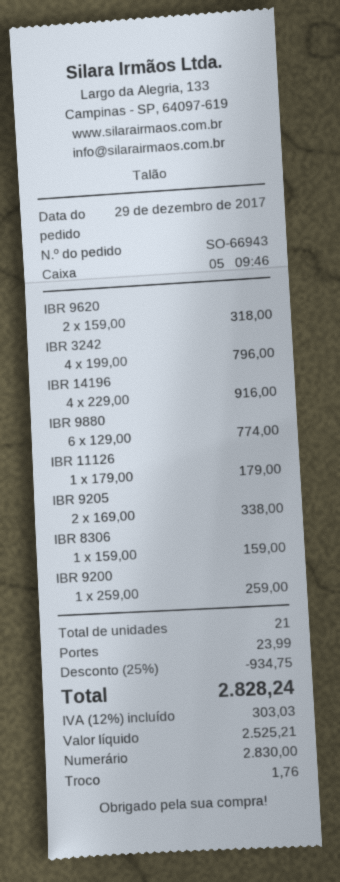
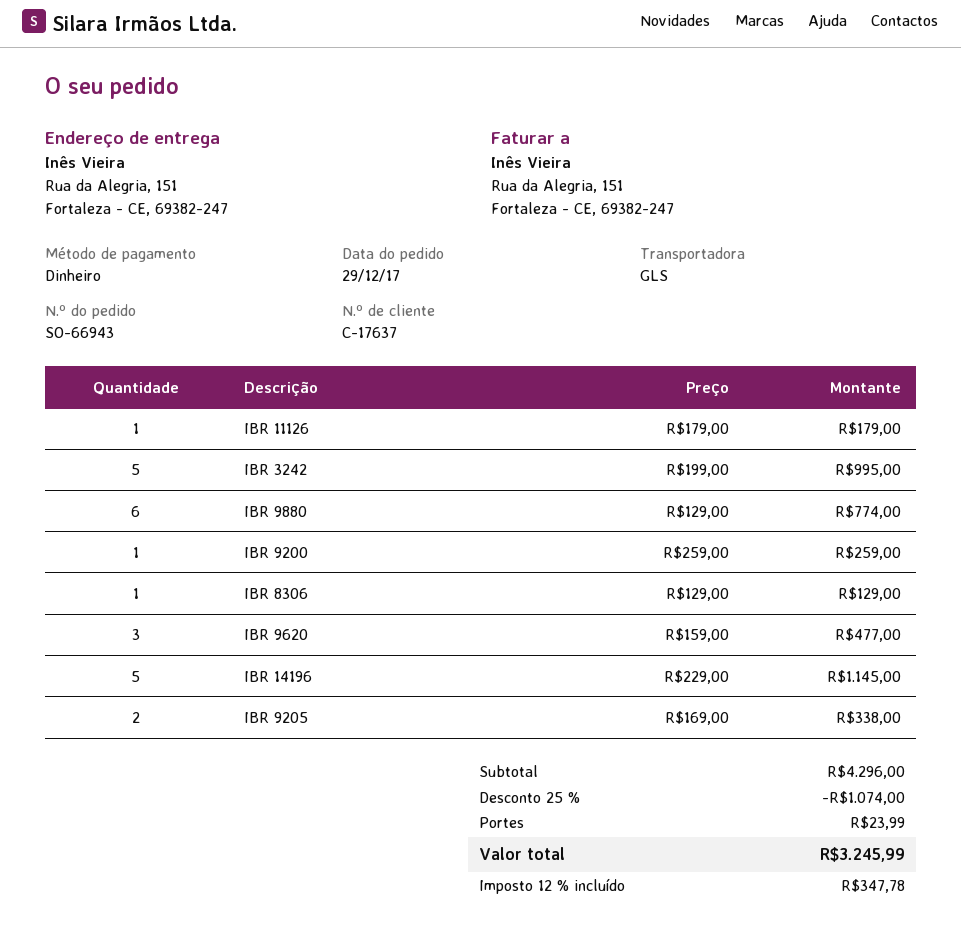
IBR 9620: 2 x 159.00 = 318.00 -> 3 x 159.00 = 477.00
IBR 3242: 4 x 199.00 = 796.00 -> 5 x 199.00 = 995.00
IBR 14196: 4 x 229.00 = 916.00 -> 5 x 229.00 = 1145.00
IBR 8306: 1 x 159.00 = 159.00 -> 1 x 129.00 = 129.00
discount: 25% = 934.75 -> 25% = 1074.00
tax: 12% = 303.03 -> 12% = 347.78
total: 2828.24 -> 3245.99

